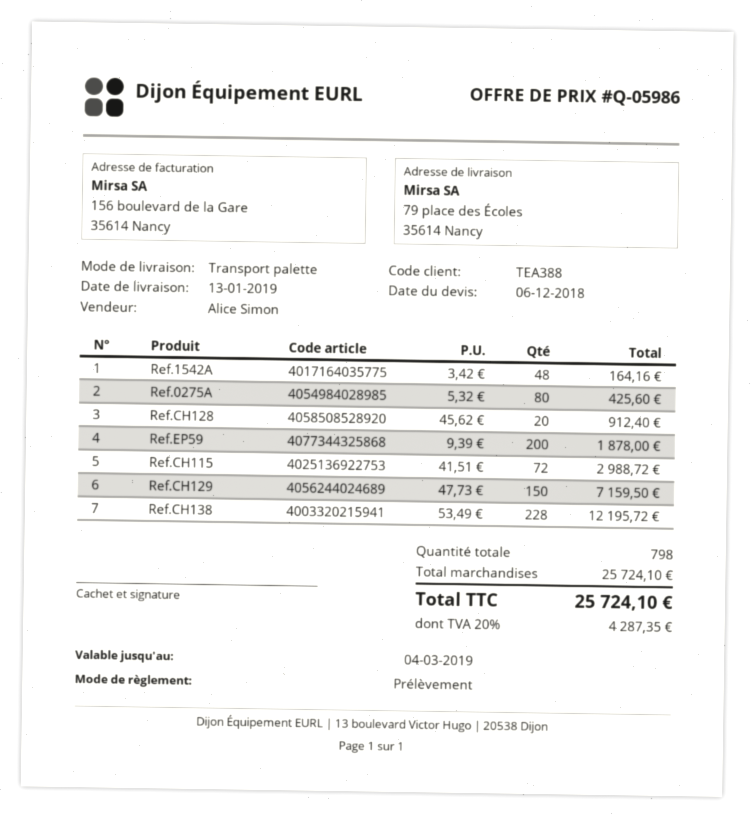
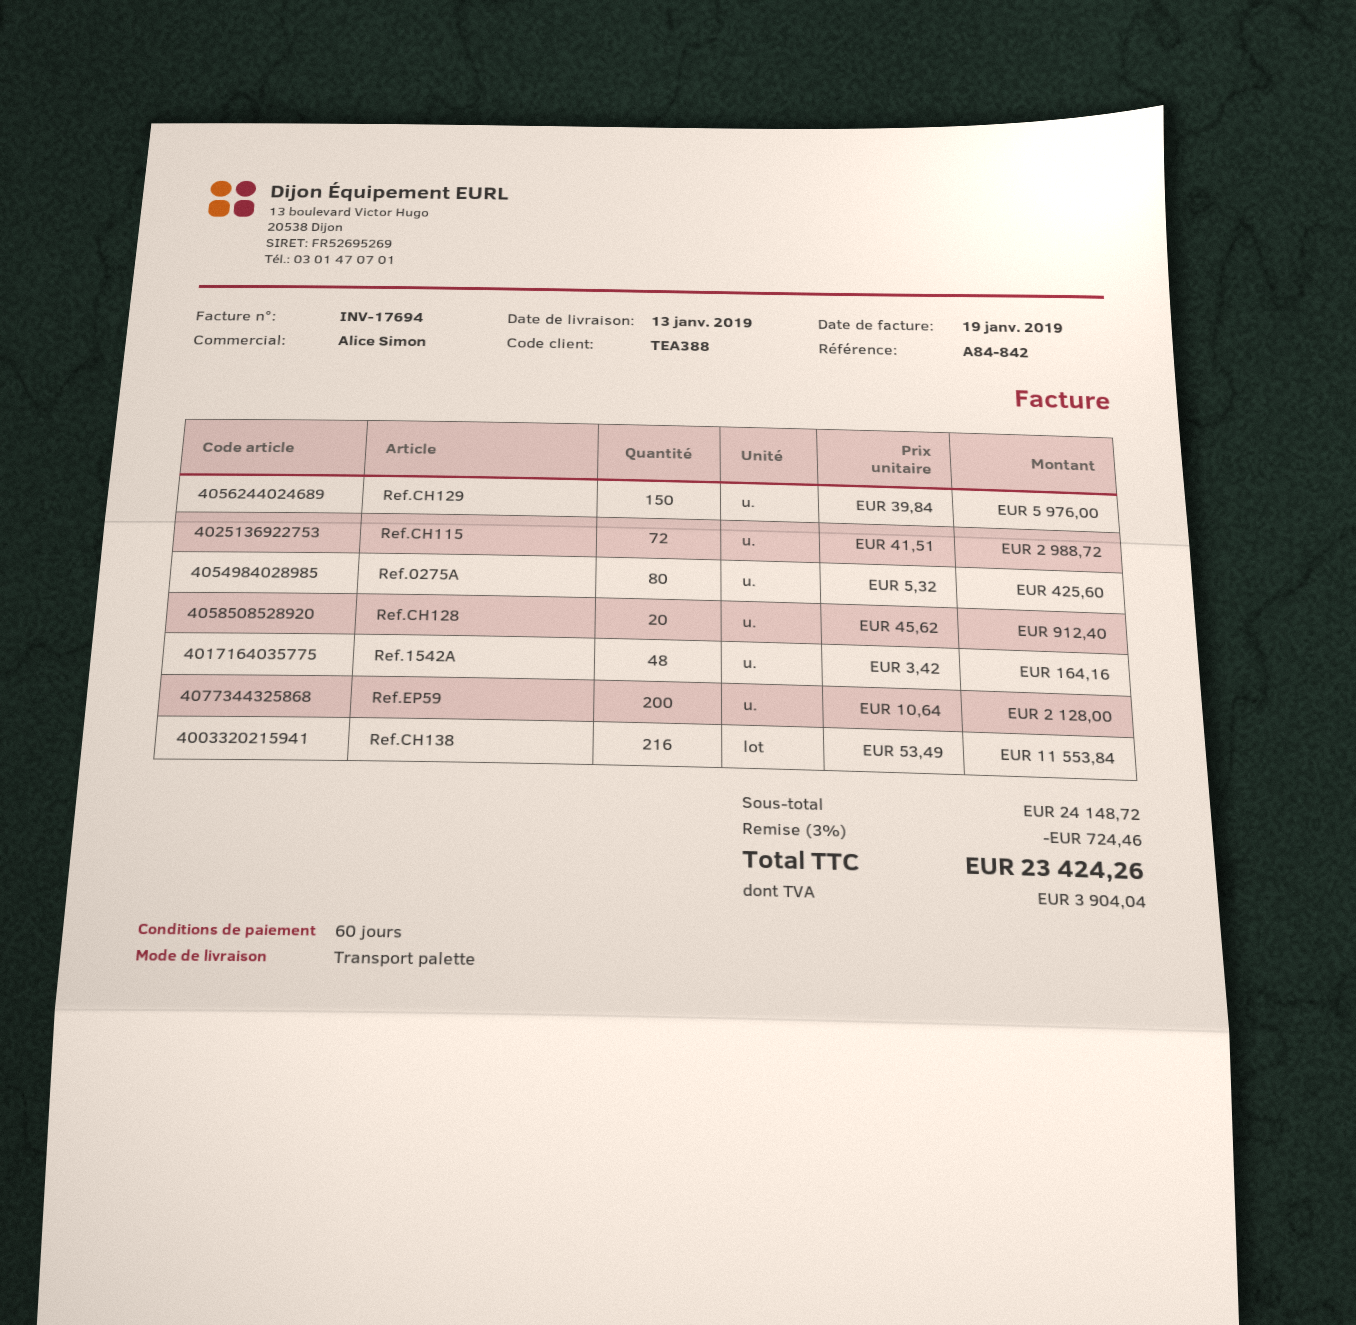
Ref.EP59: 200 x 9.39 = 1878.00 -> 200 x 10.64 = 2128.00
Ref.CH129: 150 x 47.73 = 7159.50 -> 150 x 39.84 = 5976.00
Ref.CH138: 228 x 53.49 = 12195.72 -> 216 x 53.49 = 11553.84
subtotal: 25724.10 -> 24148.72
discount: none -> 3% = 724.46
tax: 4287.35 -> 3904.04
total: 25724.10 -> 23424.26

